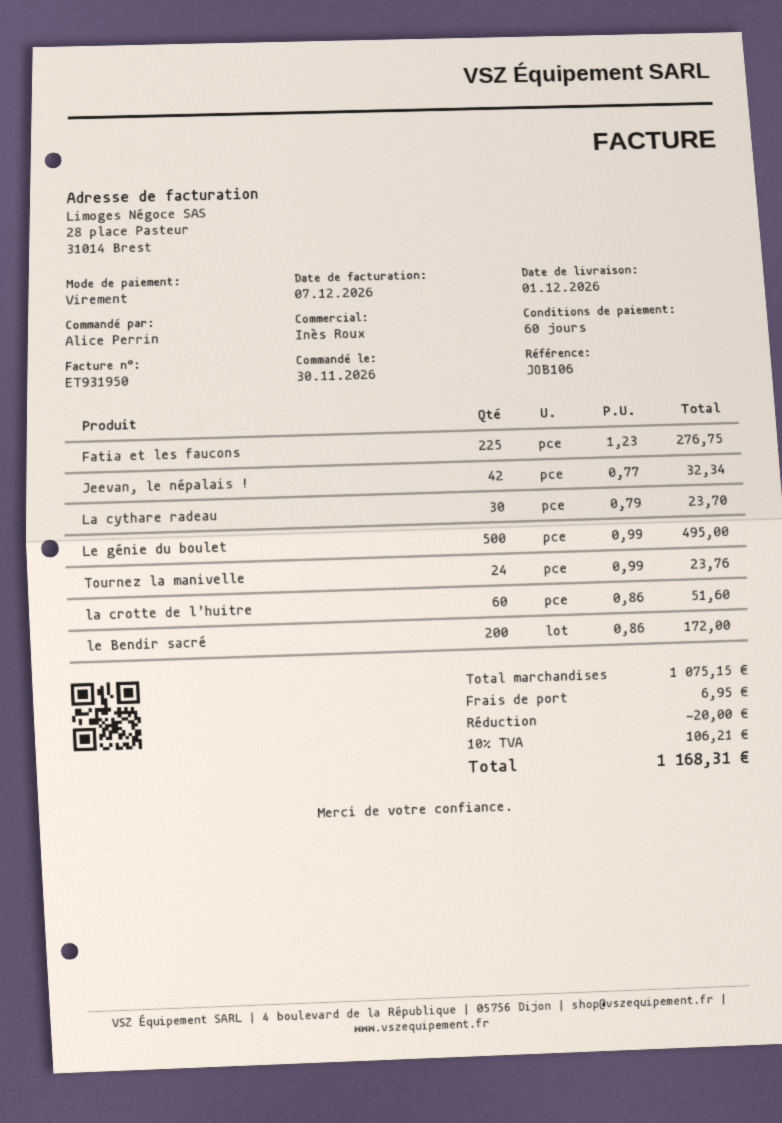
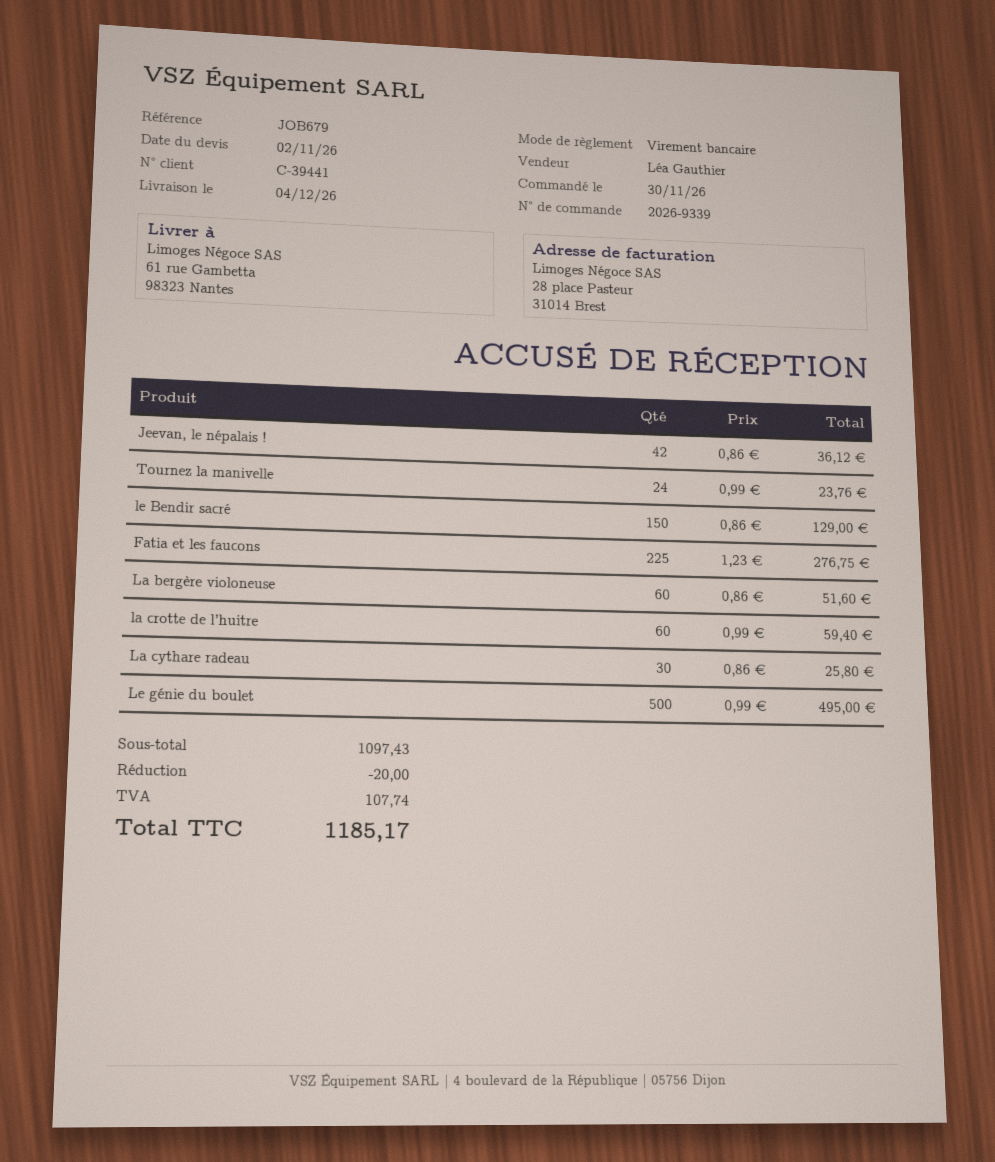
delivery date: 2026-12-01 -> 2026-12-04
reference: JOB106 -> JOB679
sales rep: Inès Roux -> Léa Gauthier
Jeevan, le népalais !: 42 x 0.77 = 32.34 -> 42 x 0.86 = 36.12
La cythare radeau: 30 x 0.79 = 23.70 -> 30 x 0.86 = 25.80
la crotte de l’huitre: 60 x 0.86 = 51.60 -> 60 x 0.99 = 59.40
le Bendir sacré: 200 x 0.86 = 172.00 -> 150 x 0.86 = 129.00
La bergère violoneuse: none -> 60 x 0.86 = 51.60
subtotal: 1075.15 -> 1097.43
shipping: 6.95 -> none
tax: 106.21 -> 107.74
total: 1168.31 -> 1185.17

